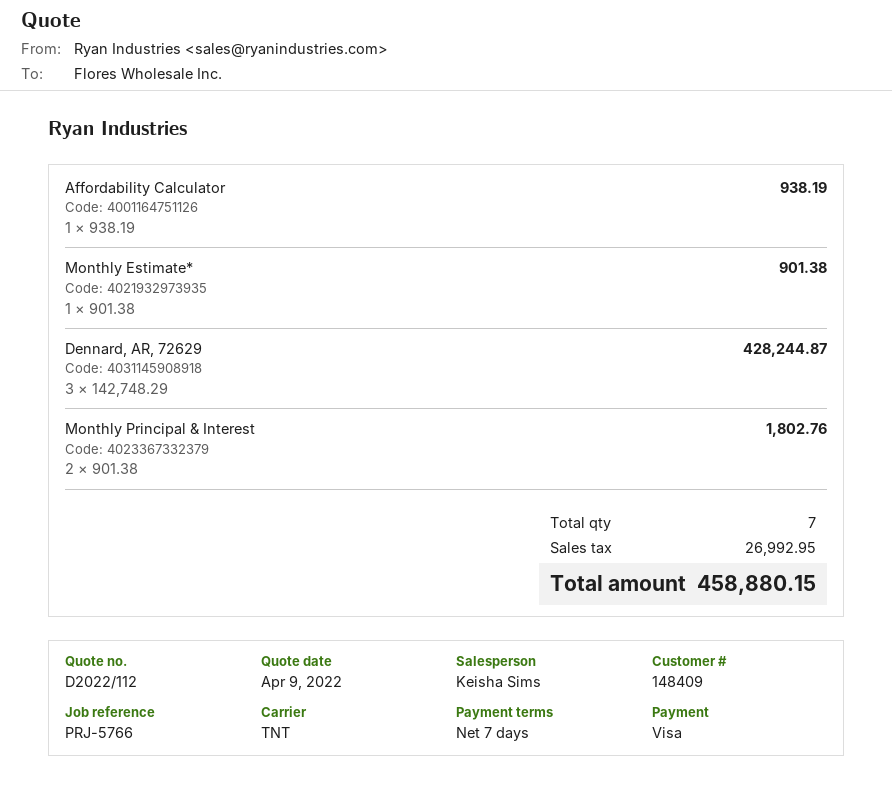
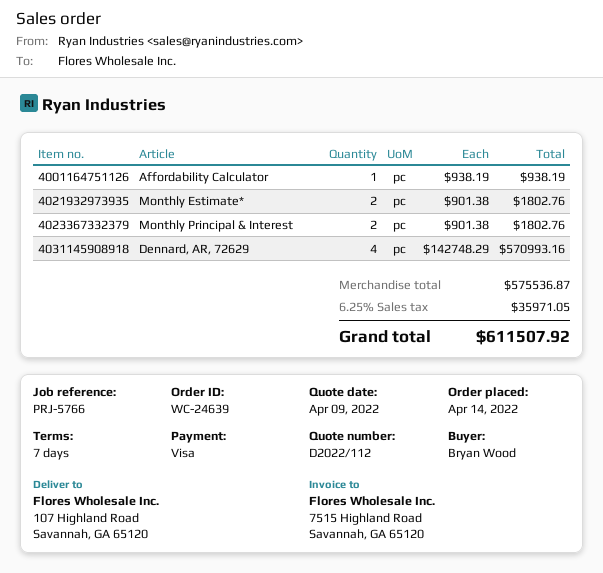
Monthly Estimate*: 1 x 901.38 = 901.38 -> 2 x 901.38 = 1802.76
Dennard, AR, 72629: 3 x 142748.29 = 428244.87 -> 4 x 142748.29 = 570993.16
tax: 26992.95 -> 35971.05
total: 458880.15 -> 611507.92

